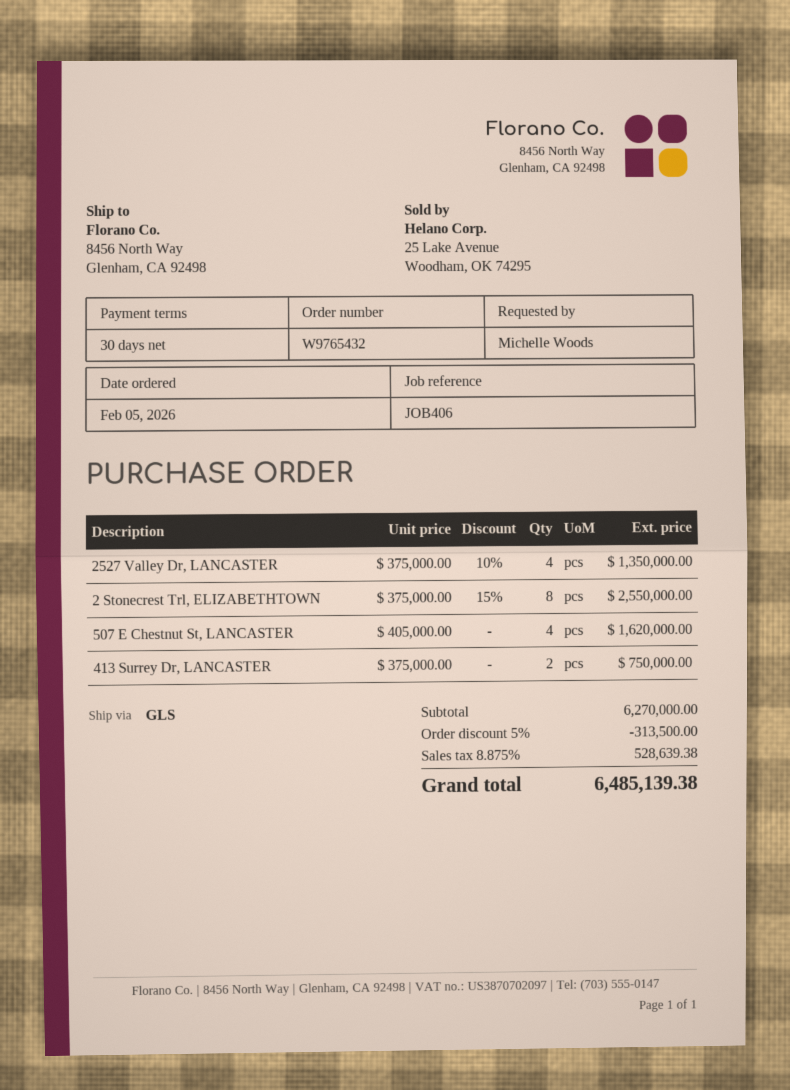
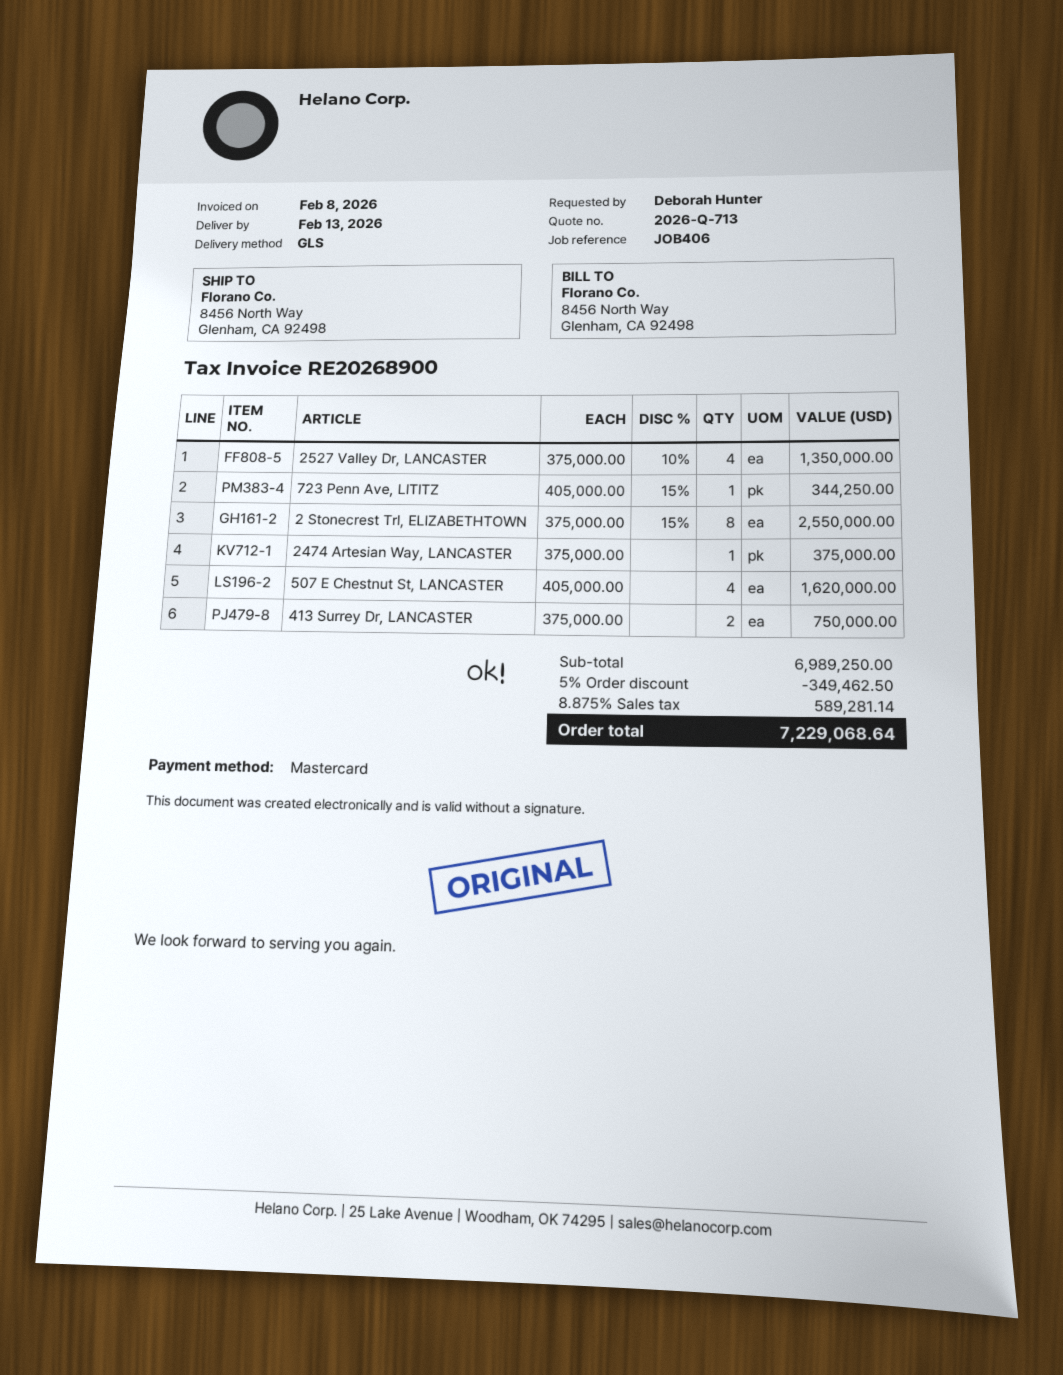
ordered by: Michelle Woods -> Deborah Hunter
723 Penn Ave, LITITZ: none -> 1 x 405000.00 - 15% = 344250.00
2474 Artesian Way, LANCASTER: none -> 1 x 375000.00 = 375000.00
subtotal: 6270000.00 -> 6989250.00
discount: 5% = 313500.00 -> 5% = 349462.50
tax: 8.875% = 528639.38 -> 8.875% = 589281.14
total: 6485139.38 -> 7229068.64

